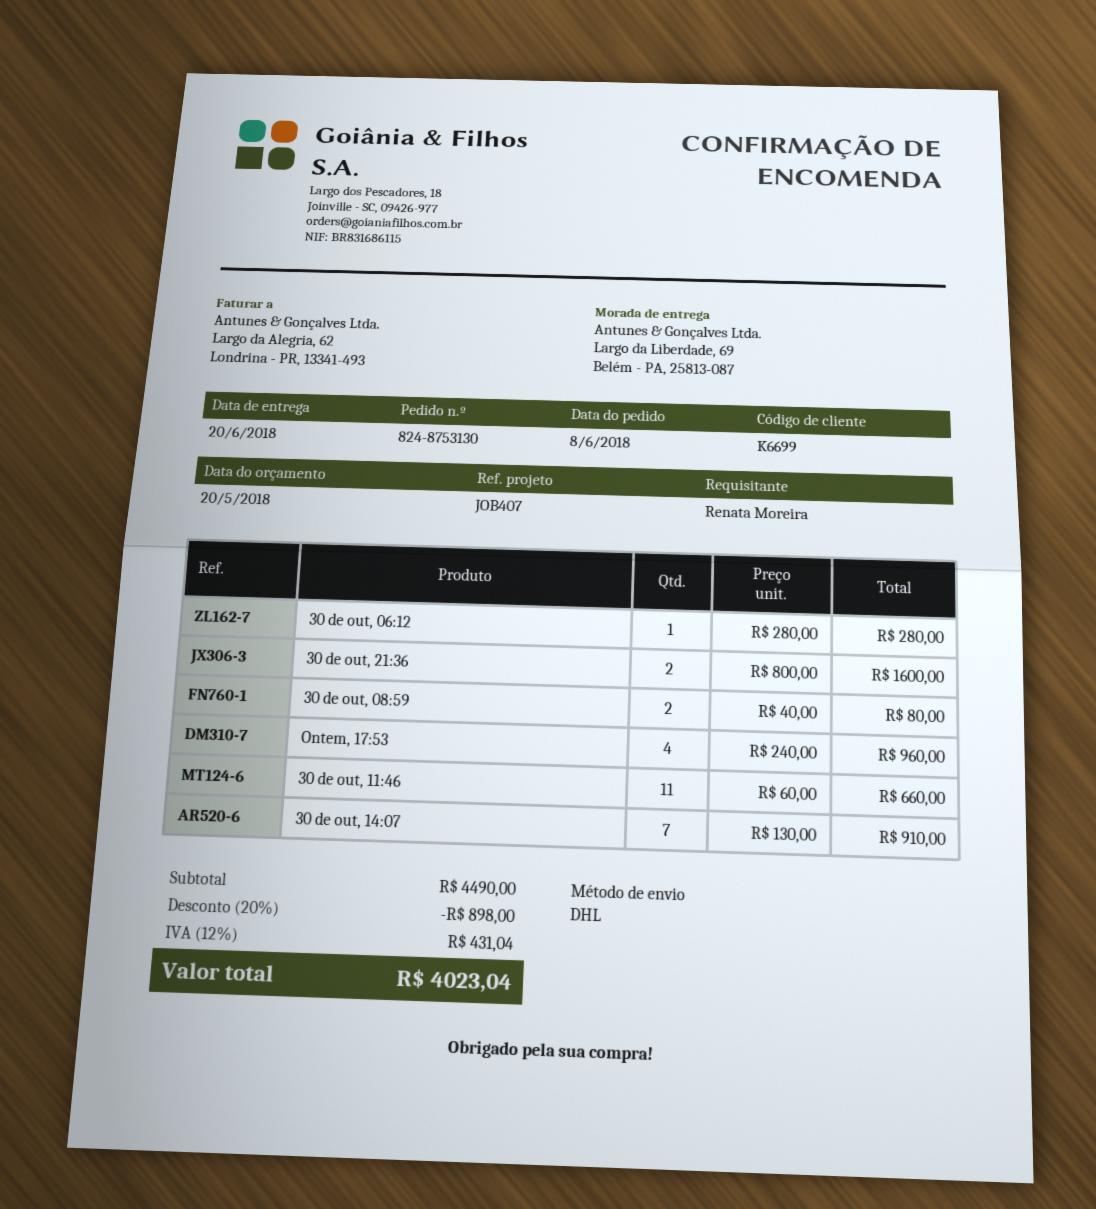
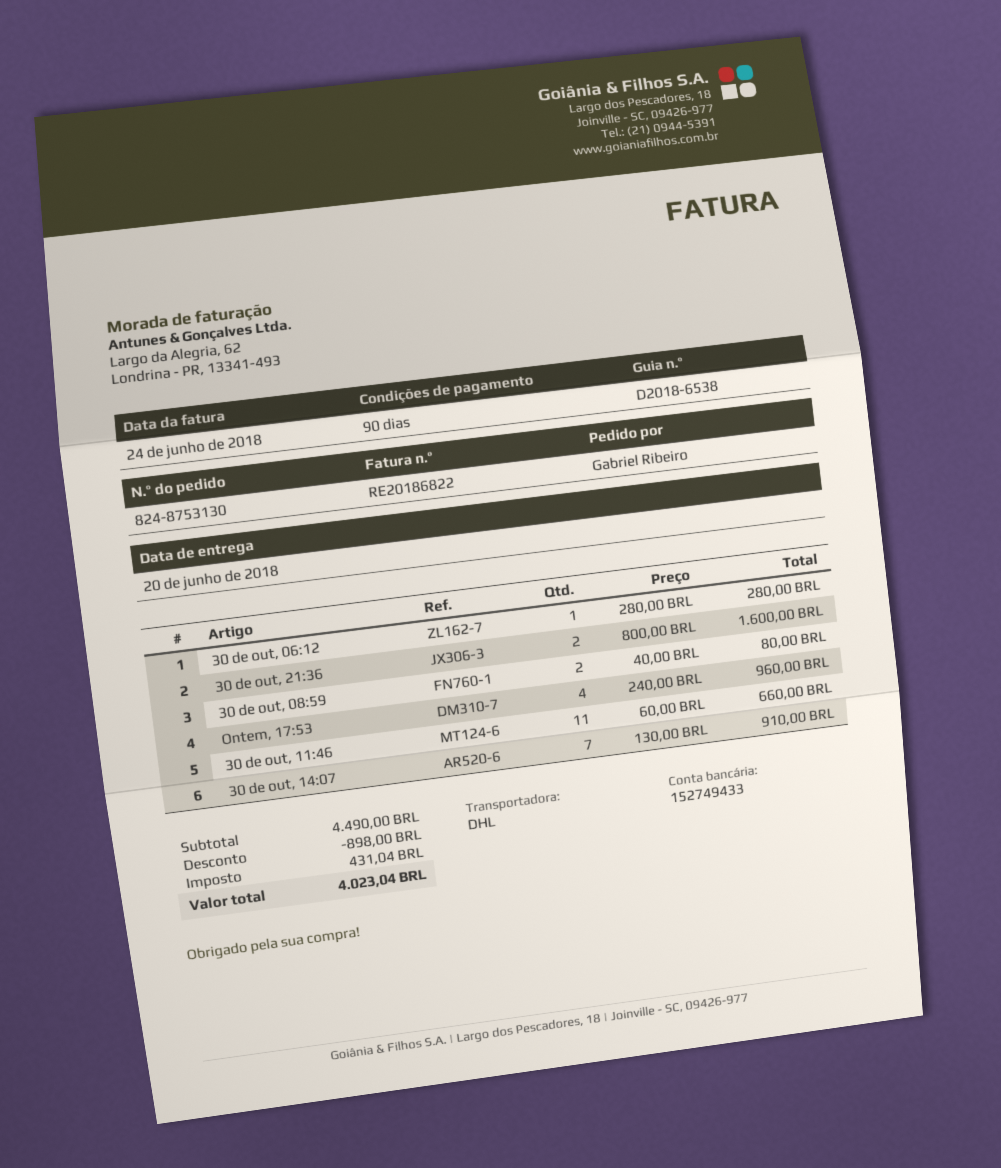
ordered by: Renata Moreira -> Gabriel Ribeiro

